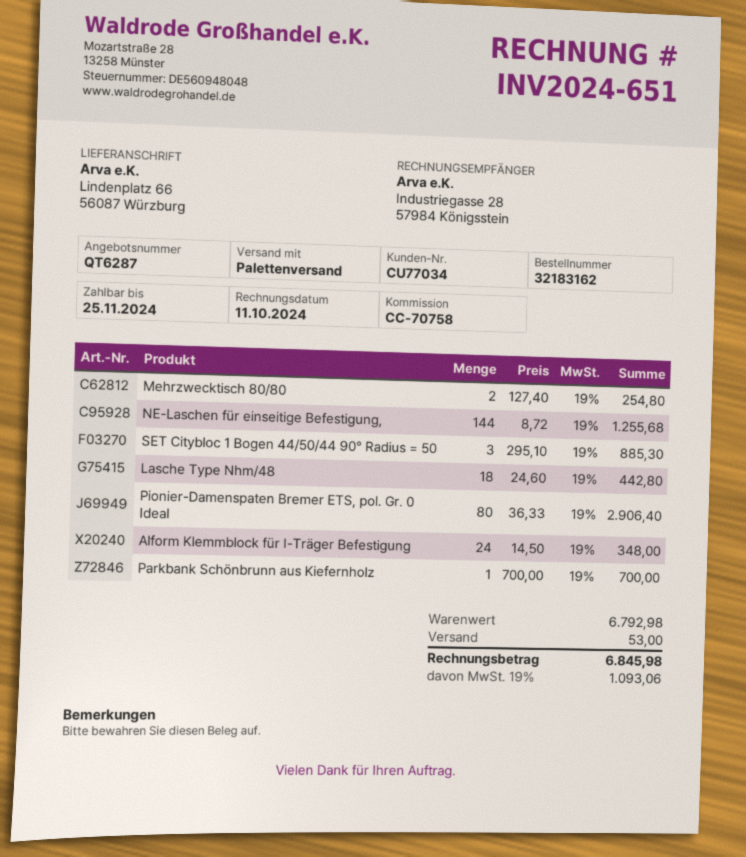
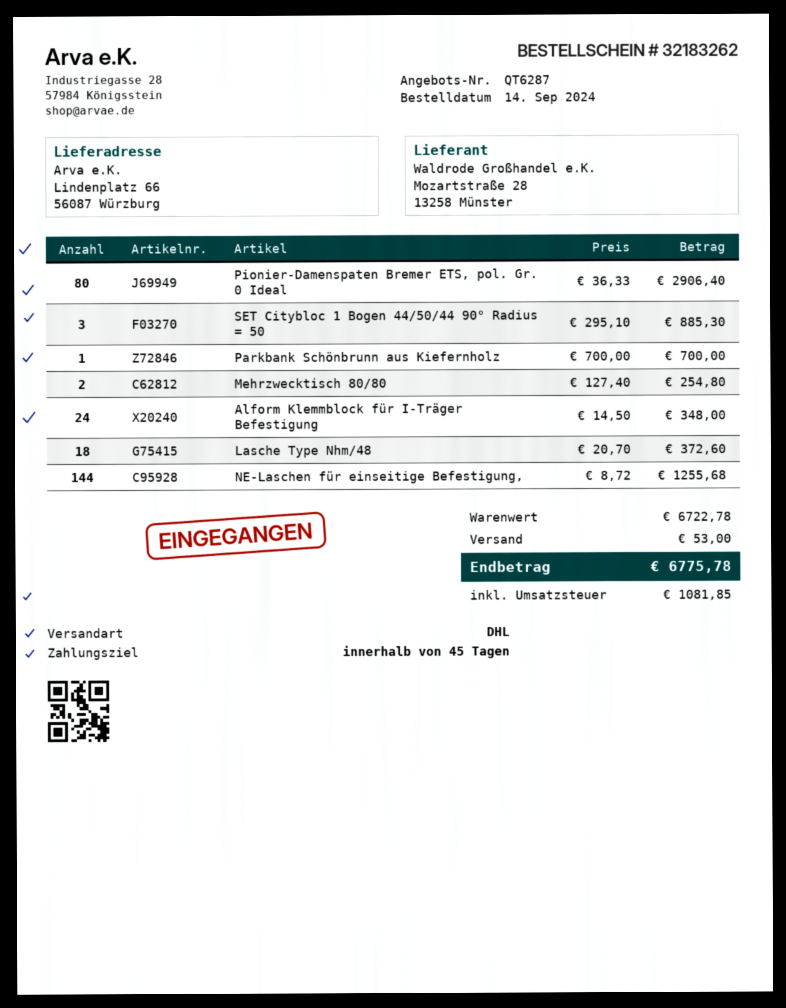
order number: 32183162 -> 32183262
shipping method: pallet freight -> DHL
Lasche Type Nhm/48: 18 x 24.60 = 442.80 -> 18 x 20.70 = 372.60
subtotal: 6792.98 -> 6722.78
tax: 1093.06 -> 1081.85
total: 6845.98 -> 6775.78

